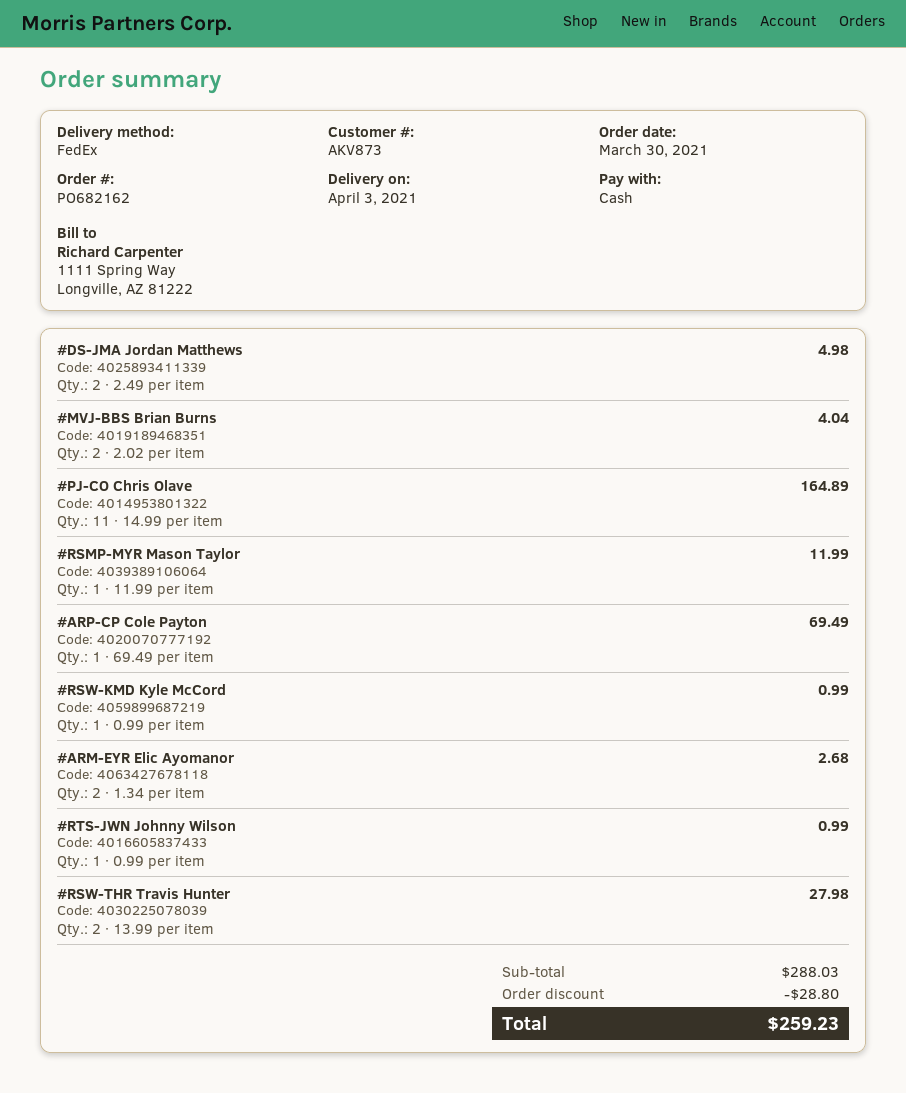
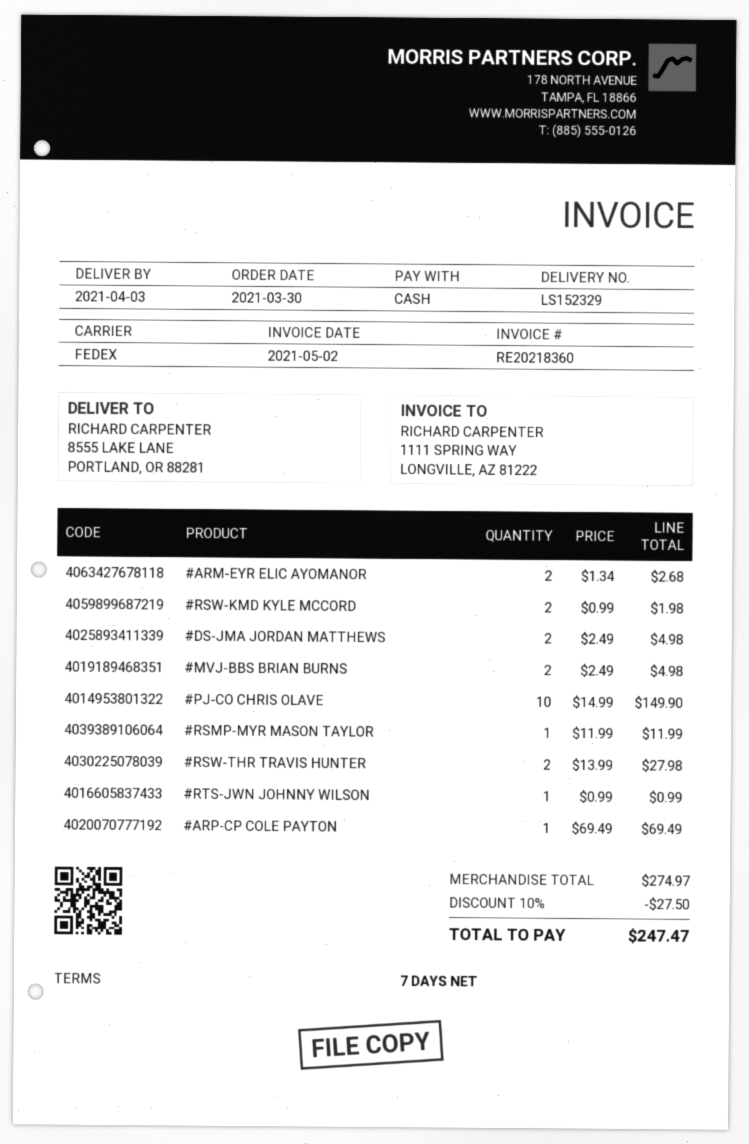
#MVJ-BBS Brian Burns: 2 x 2.02 = 4.04 -> 2 x 2.49 = 4.98
#PJ-CO Chris Olave: 11 x 14.99 = 164.89 -> 10 x 14.99 = 149.90
#RSW-KMD Kyle McCord: 1 x 0.99 = 0.99 -> 2 x 0.99 = 1.98
subtotal: 288.03 -> 274.97
discount: 28.80 -> 27.50
total: 259.23 -> 247.47

